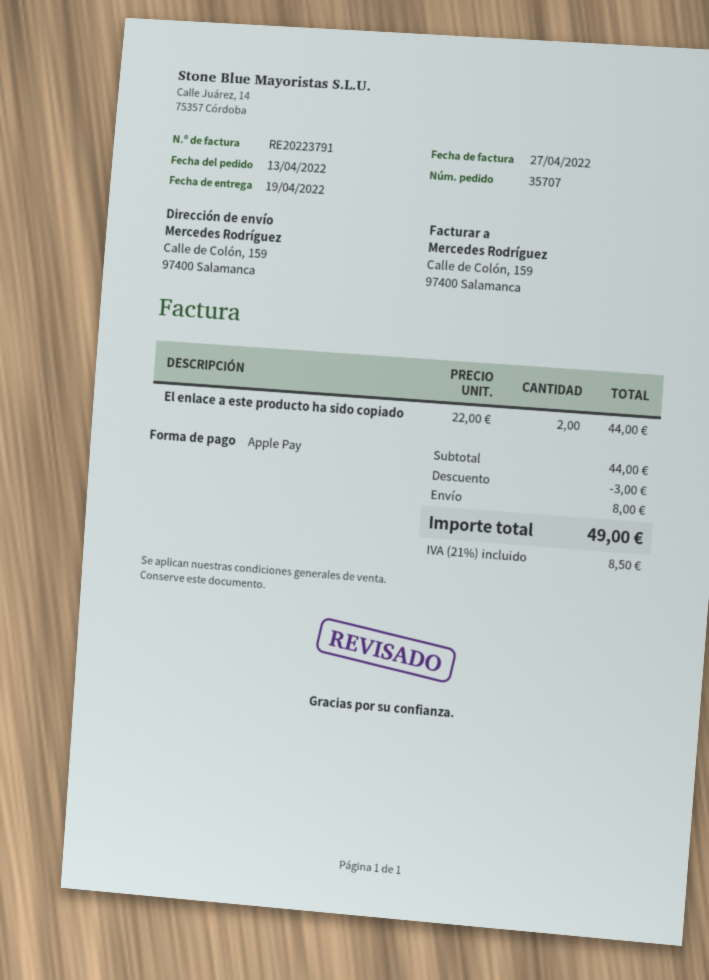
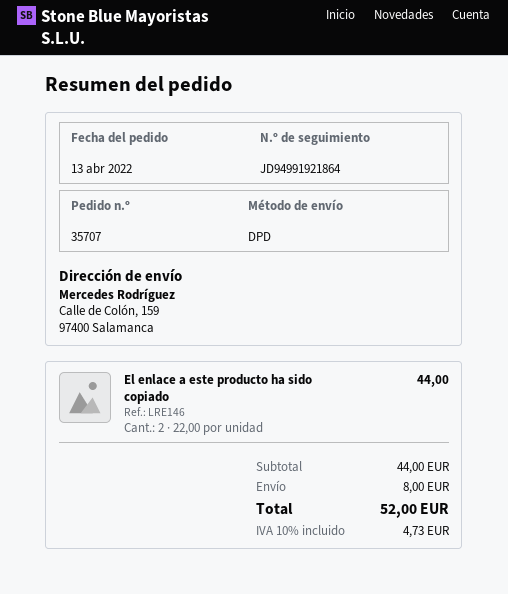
discount: 3.00 -> none
tax: 21% = 8.50 -> 10% = 4.73
total: 49.00 -> 52.00

